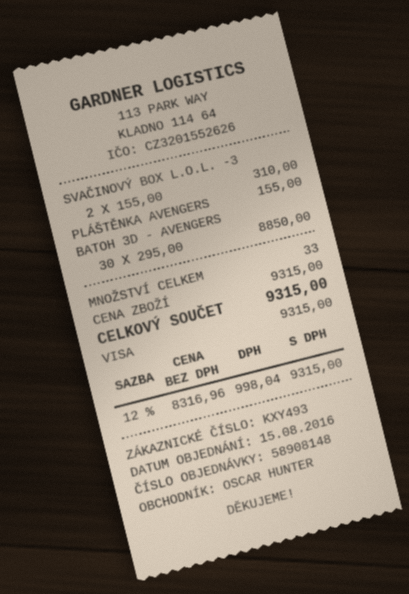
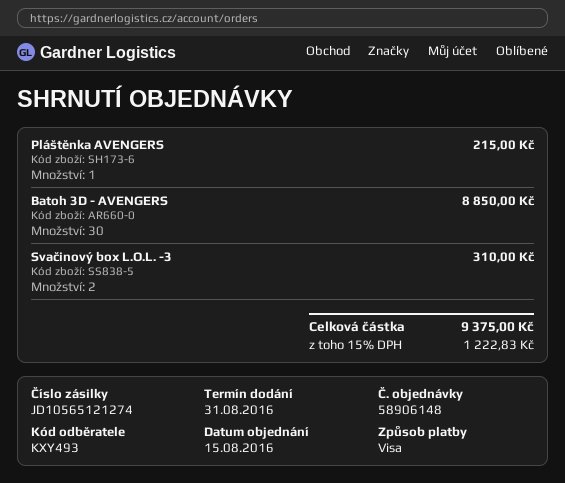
order number: 58908148 -> 58906148
PLÁŠTĚNKA AVENGERS: 1 for 155.00 -> 1 for 215.00
tax: 12% = 998.04 -> 15% = 1222.83
total: 9315.00 -> 9375.00

